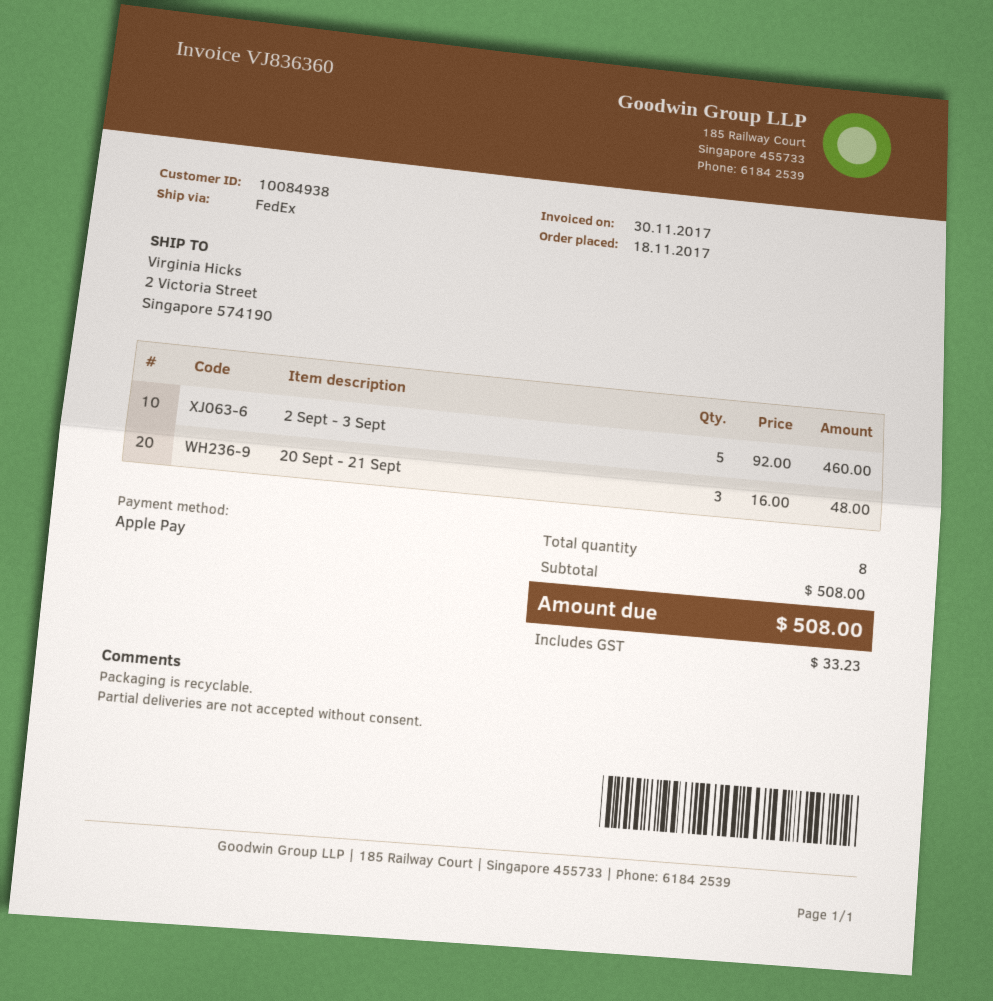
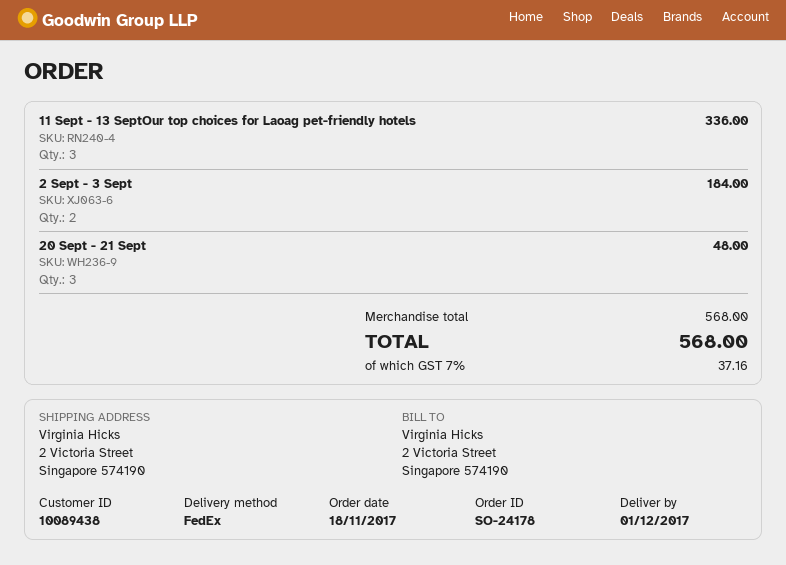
customer number: 10084938 -> 10089438
2 Sept - 3 Sept: 5 for 460.00 -> 2 for 184.00
11 Sept - 13 SeptOur top choices for Laoag pet-friendly hotels: none -> 3 for 336.00
subtotal: 508.00 -> 568.00
tax: 33.23 -> 37.16
total: 508.00 -> 568.00

